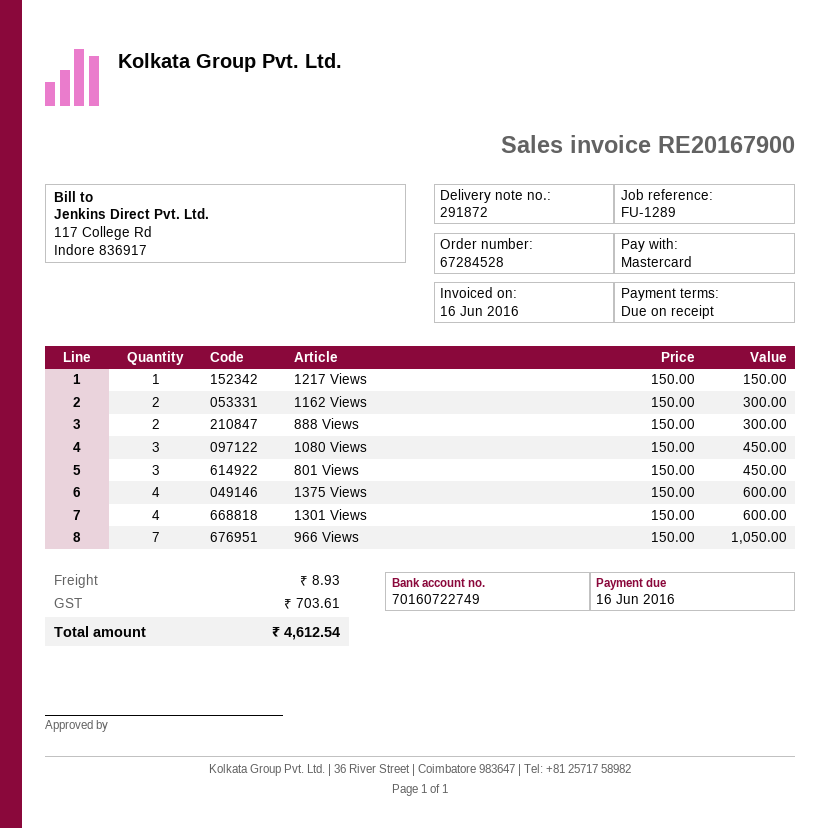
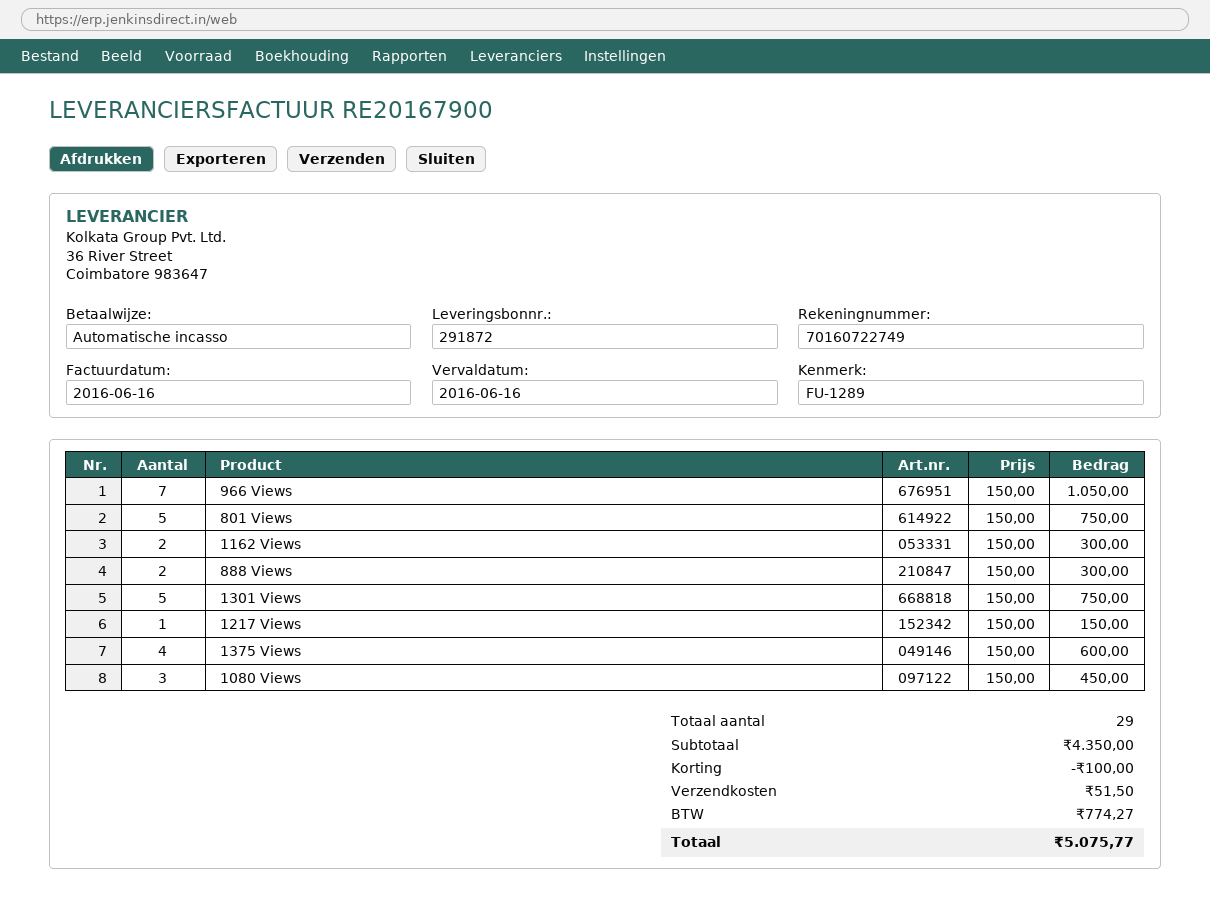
payment method: Mastercard -> direct debit
801 Views: 3 x 150.00 = 450.00 -> 5 x 150.00 = 750.00
1301 Views: 4 x 150.00 = 600.00 -> 5 x 150.00 = 750.00
discount: none -> 100.00
shipping: 8.93 -> 51.50
tax: 703.61 -> 774.27
total: 4612.54 -> 5075.77

